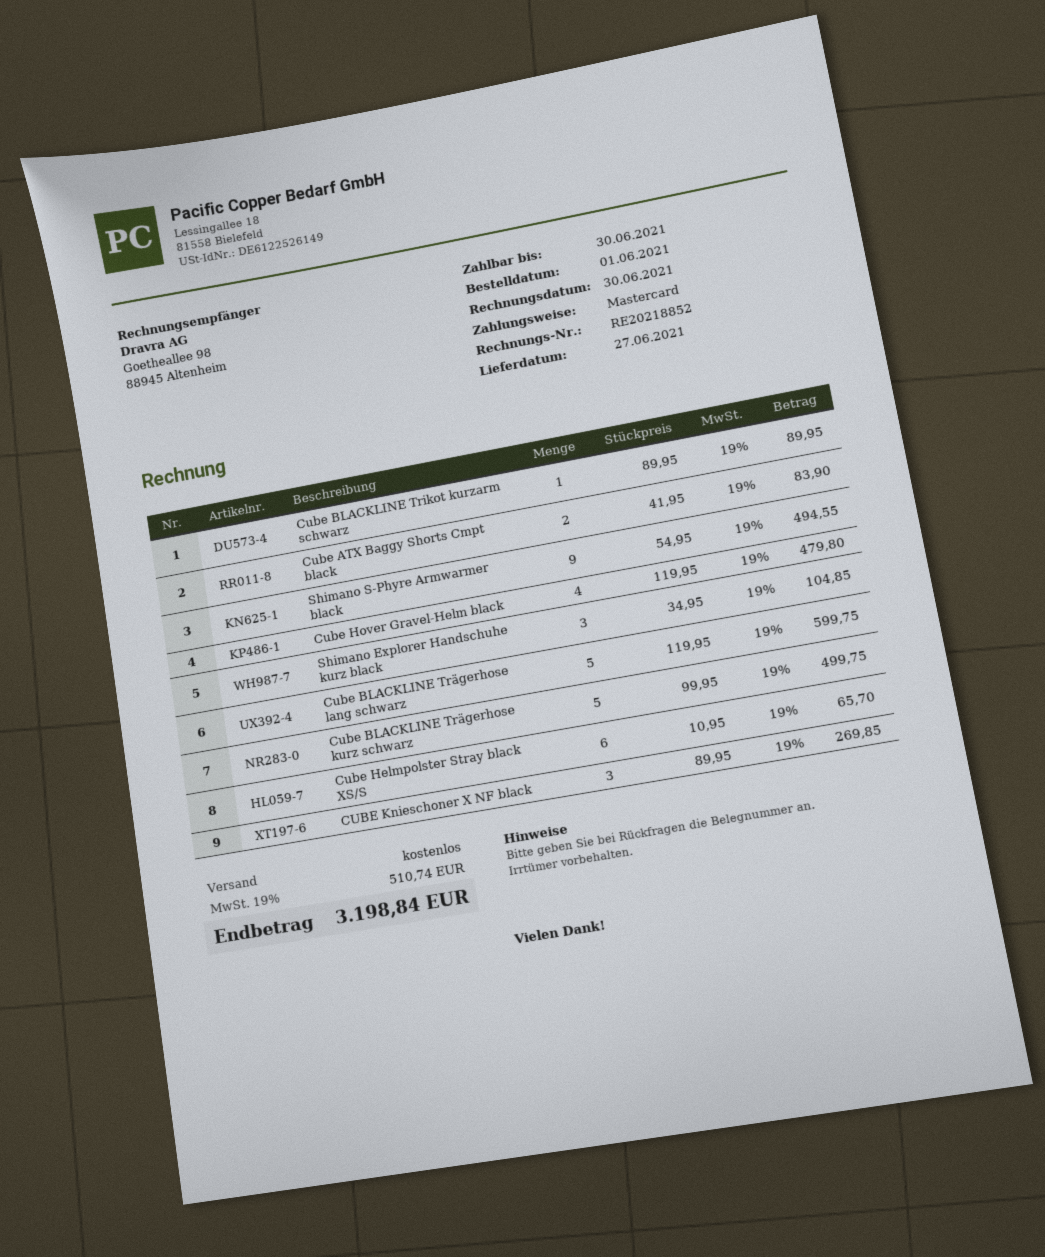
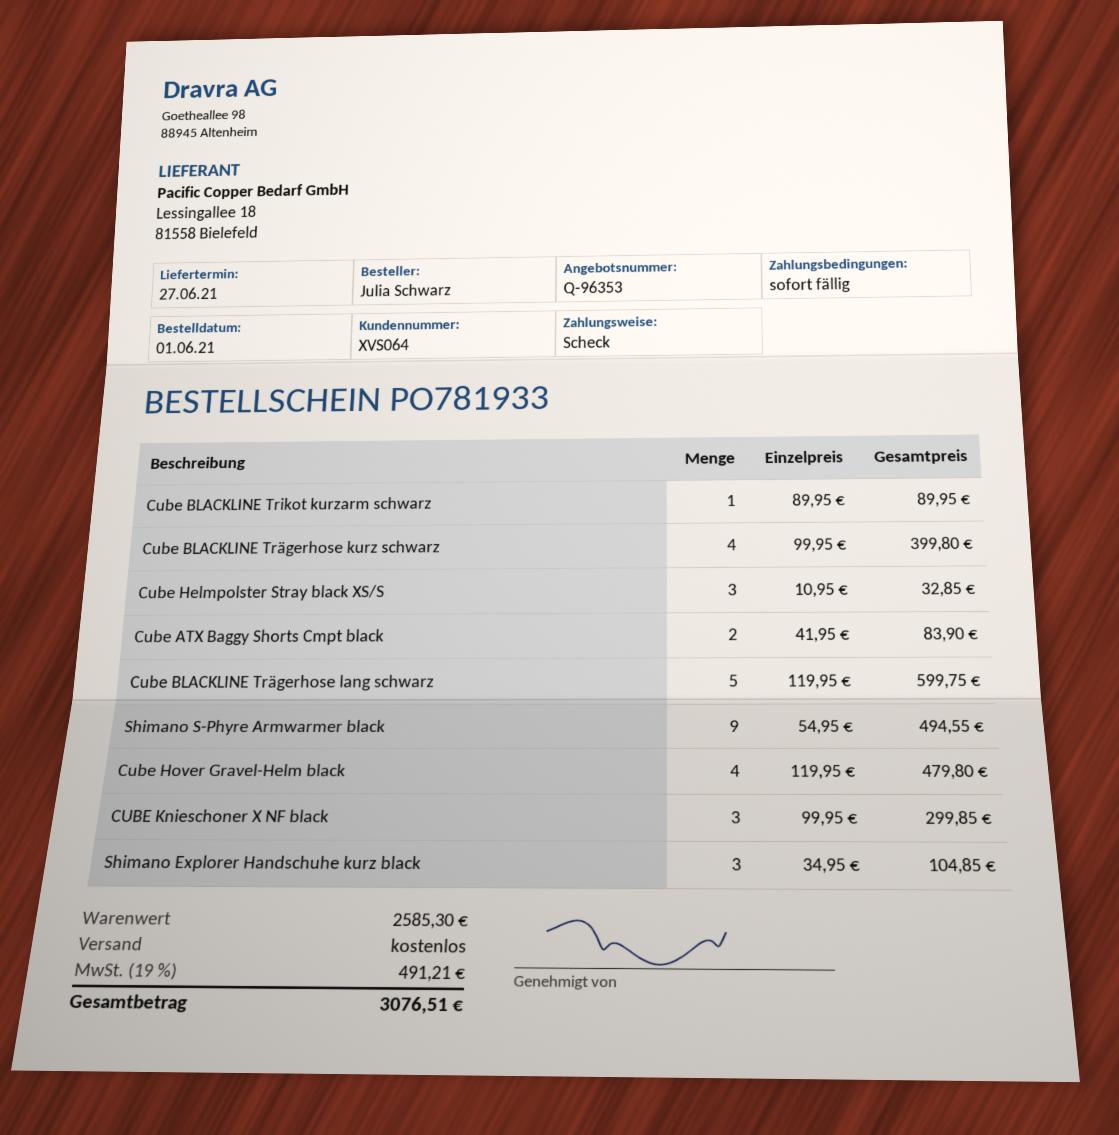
payment method: Mastercard -> cheque
Cube BLACKLINE Trägerhose kurz schwarz: 5 x 99.95 = 499.75 -> 4 x 99.95 = 399.80
Cube Helmpolster Stray black XS/S: 6 x 10.95 = 65.70 -> 3 x 10.95 = 32.85
CUBE Knieschoner X NF black: 3 x 89.95 = 269.85 -> 3 x 99.95 = 299.85
tax: 19% = 510.74 -> 19% = 491.21
total: 3198.84 -> 3076.51

